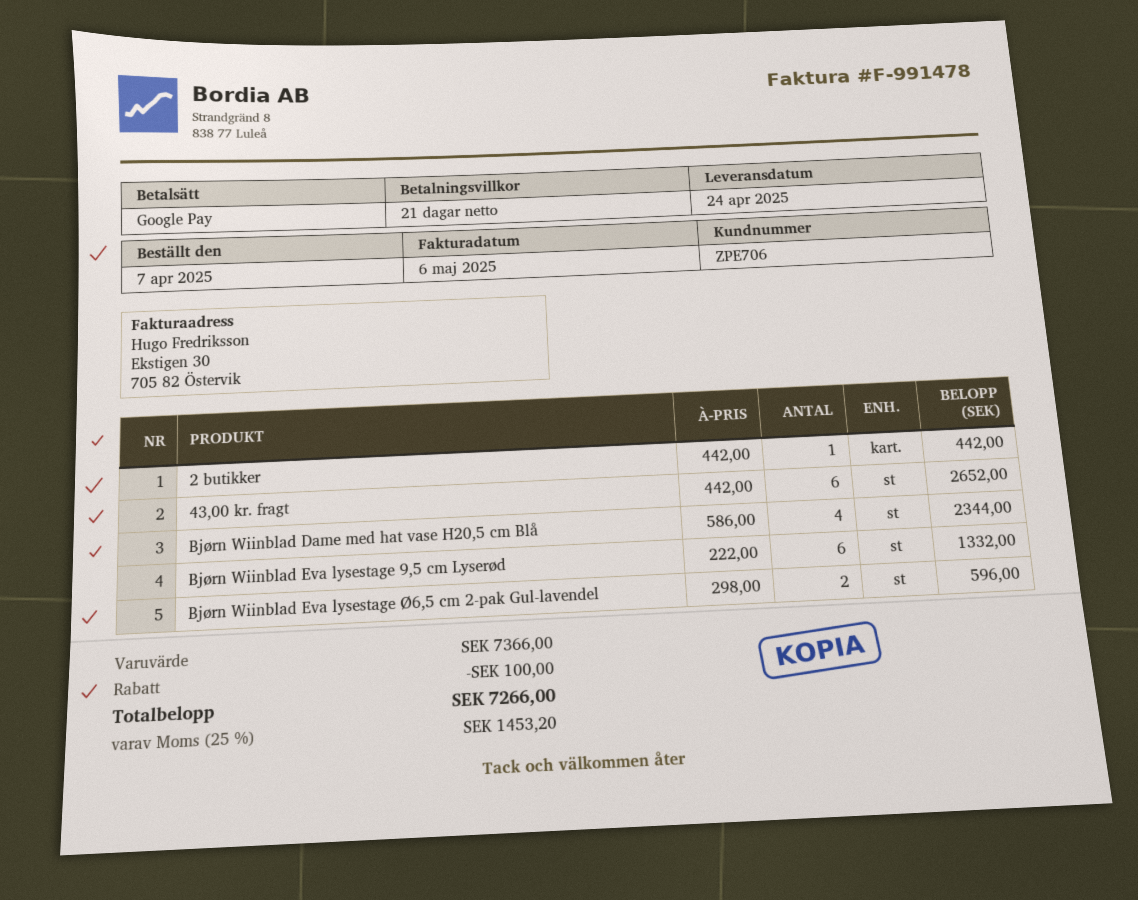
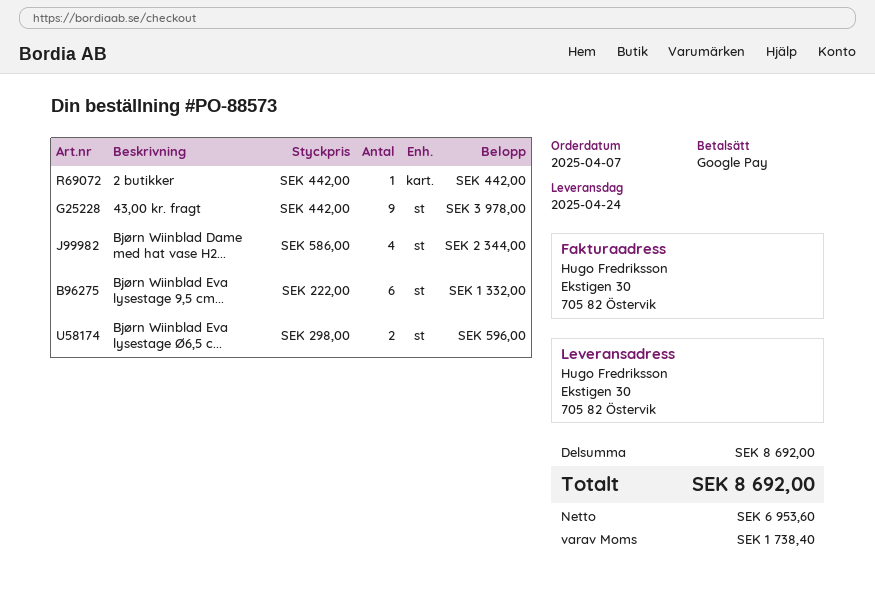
43,00 kr. fragt: 6 x 442.00 = 2652.00 -> 9 x 442.00 = 3978.00
subtotal: 7366.00 -> 8692.00
discount: 100.00 -> none
tax: 1453.20 -> 1738.40
total: 7266.00 -> 8692.00

